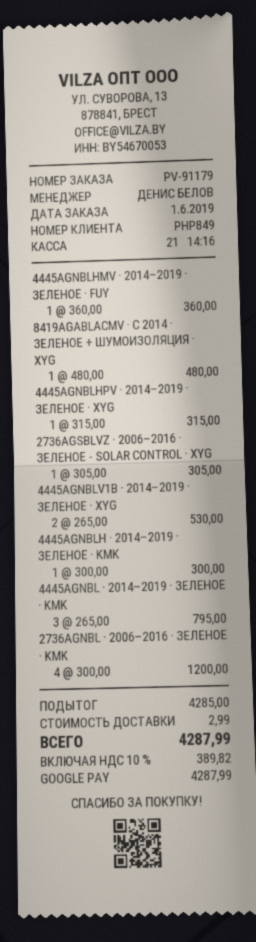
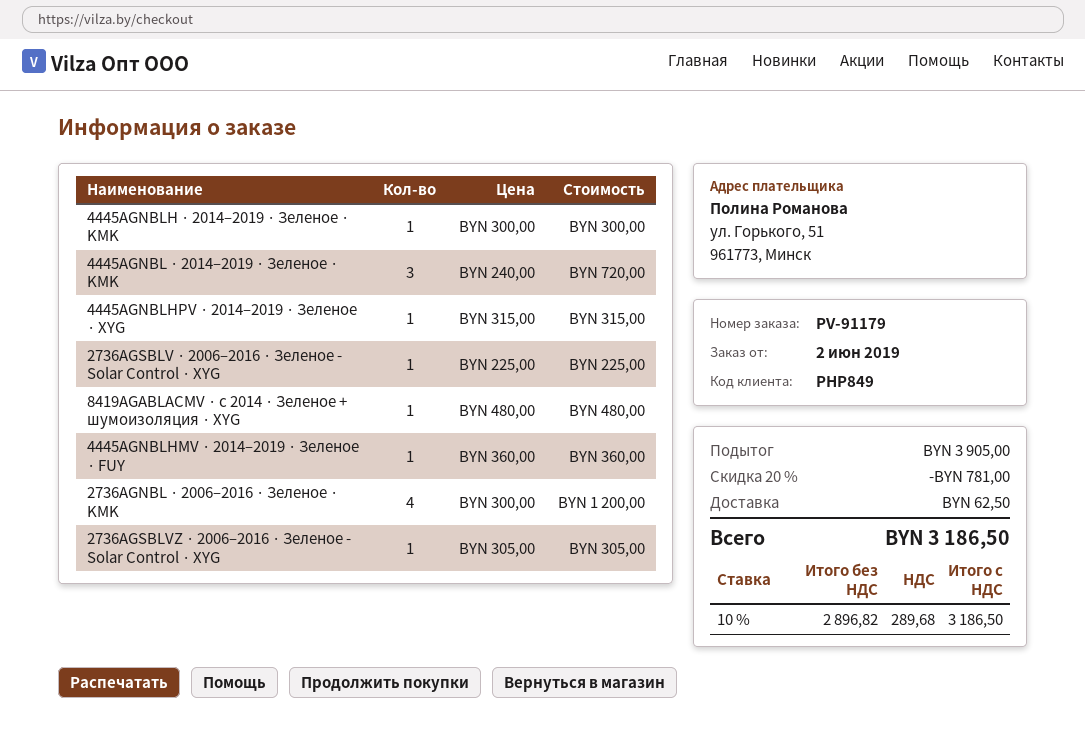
order date: 2019-06-01 -> 2019-06-02
4445AGNBLV1B · 2014–2019 · ЗЕЛЕНОЕ · XYG: 2 x 265.00 = 530.00 -> none
4445AGNBL · 2014–2019 · ЗЕЛЕНОЕ · KMK: 3 x 265.00 = 795.00 -> 3 x 240.00 = 720.00
2736AGSBLV · 2006–2016 · Зеленое - Solar Control · XYG: none -> 1 x 225.00 = 225.00
subtotal: 4285.00 -> 3905.00
discount: none -> 20% = 781.00
shipping: 2.99 -> 62.50
tax: 10% = 389.82 -> 10% = 289.68
total: 4287.99 -> 3186.50

